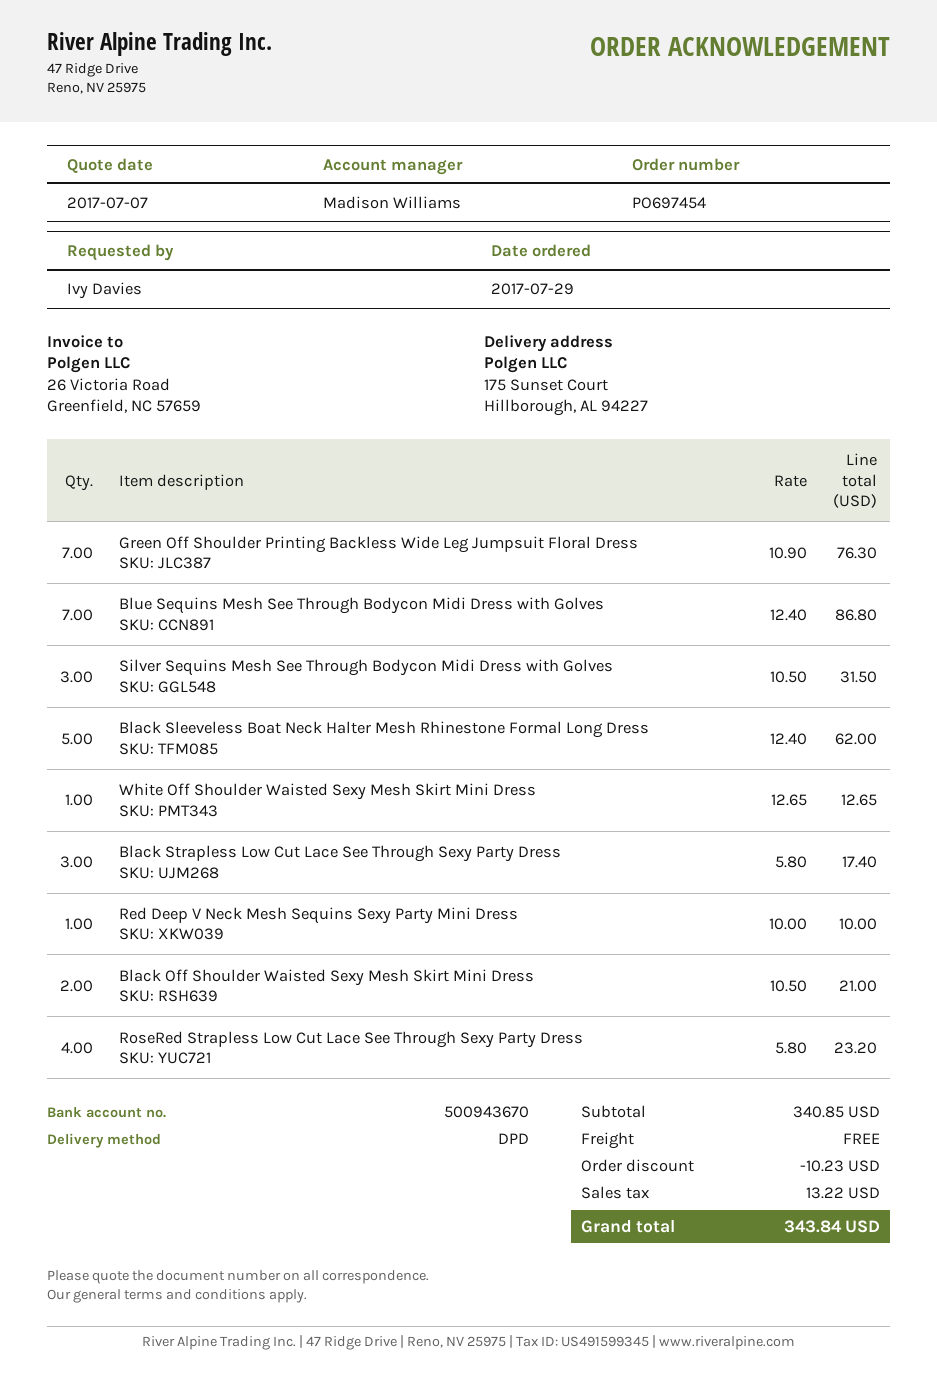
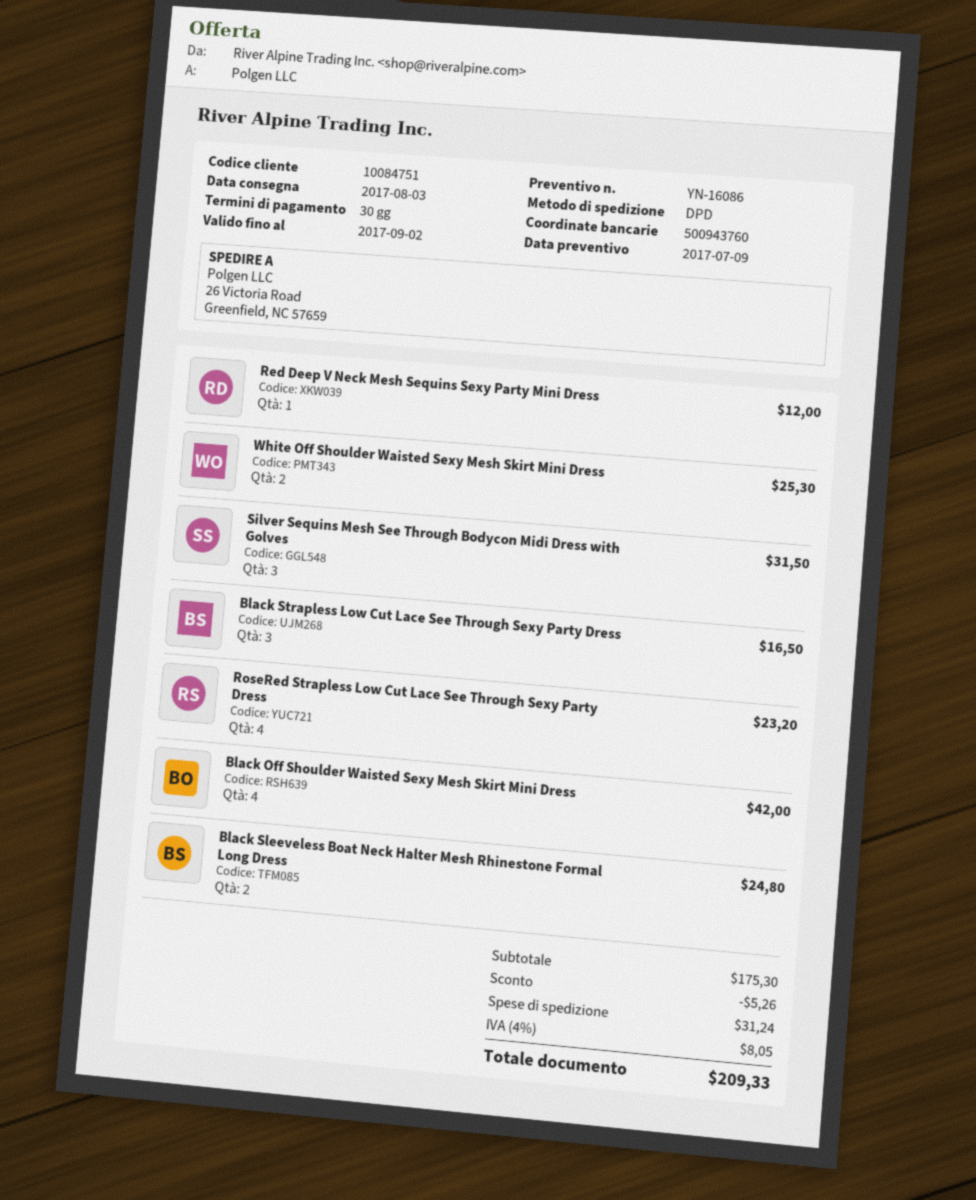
quote date: 2017-07-07 -> 2017-07-09
bank account: 500943670 -> 500943760
ship to: 175 Sunset Court, Hillborough, AL 94227 -> 26 Victoria Road, Greenfield, NC 57659
Green Off Shoulder Printing Backless Wide Leg Jumpsuit Floral Dress: 7 for 76.30 -> none
Blue Sequins Mesh See Through Bodycon Midi Dress with Golves: 7 for 86.80 -> none
Black Sleeveless Boat Neck Halter Mesh Rhinestone Formal Long Dress: 5 for 62.00 -> 2 for 24.80
White Off Shoulder Waisted Sexy Mesh Skirt Mini Dress: 1 for 12.65 -> 2 for 25.30
Black Strapless Low Cut Lace See Through Sexy Party Dress: 3 for 17.40 -> 3 for 16.50
Red Deep V Neck Mesh Sequins Sexy Party Mini Dress: 1 for 10.00 -> 1 for 12.00
Black Off Shoulder Waisted Sexy Mesh Skirt Mini Dress: 2 for 21.00 -> 4 for 42.00
subtotal: 340.85 -> 175.30
discount: 10.23 -> 5.26
shipping: 0.00 -> 31.24
tax: 13.22 -> 8.05
total: 343.84 -> 209.33

